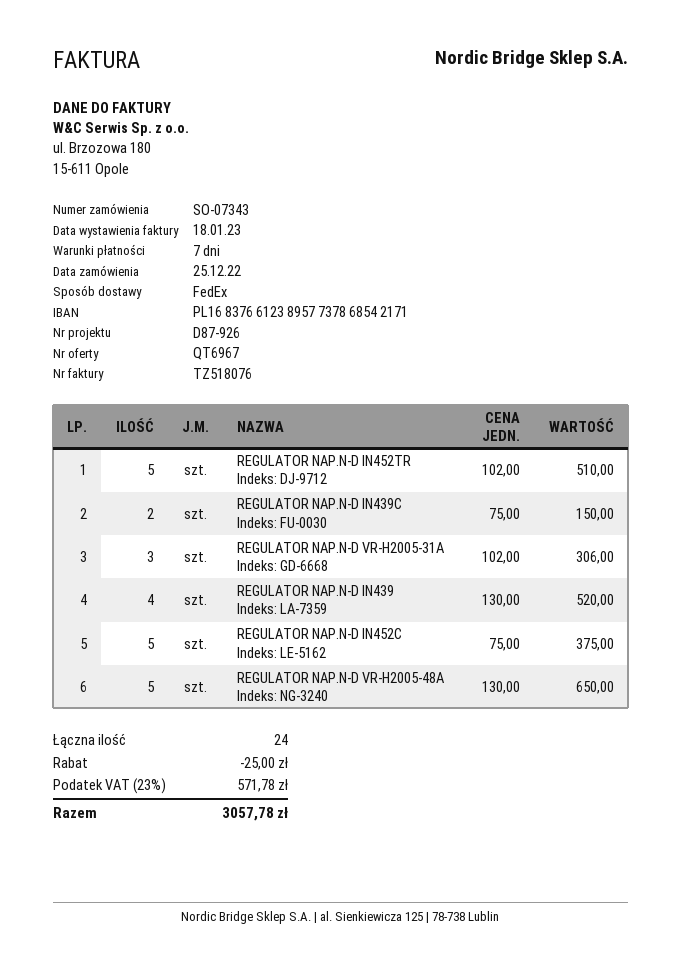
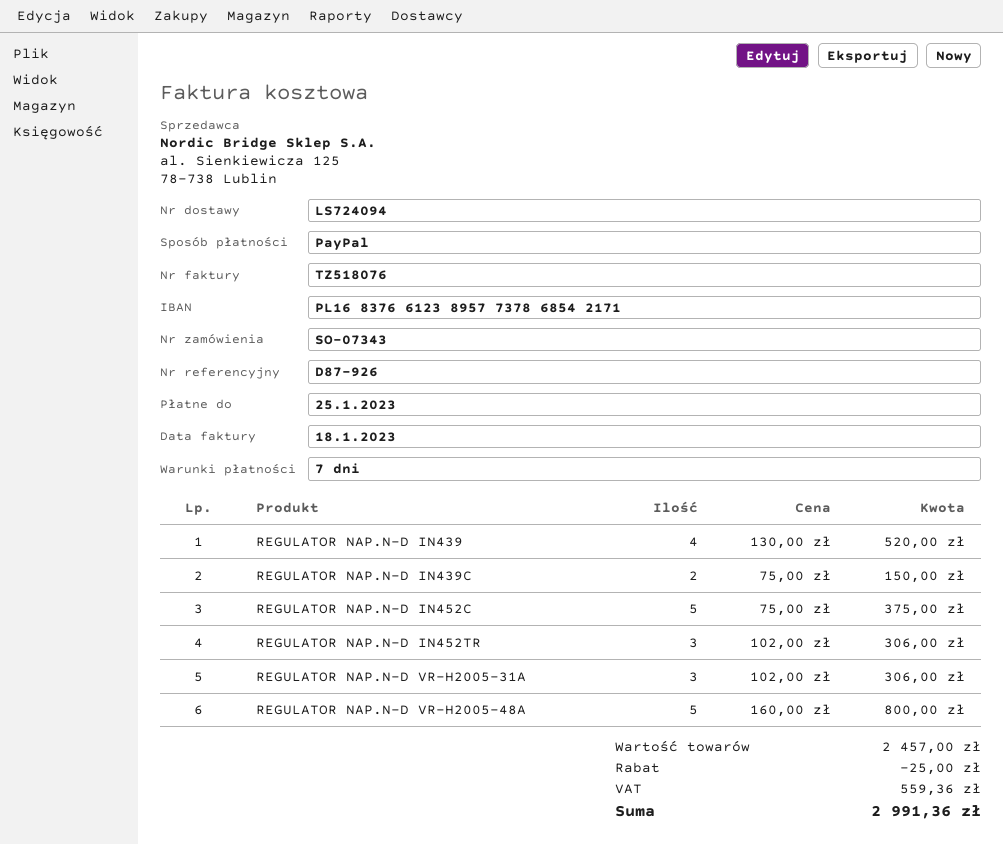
REGULATOR NAP.N-D IN452TR: 5 x 102.00 = 510.00 -> 3 x 102.00 = 306.00
REGULATOR NAP.N-D VR-H2005-48A: 5 x 130.00 = 650.00 -> 5 x 160.00 = 800.00
tax: 571.78 -> 559.36
total: 3057.78 -> 2991.36

